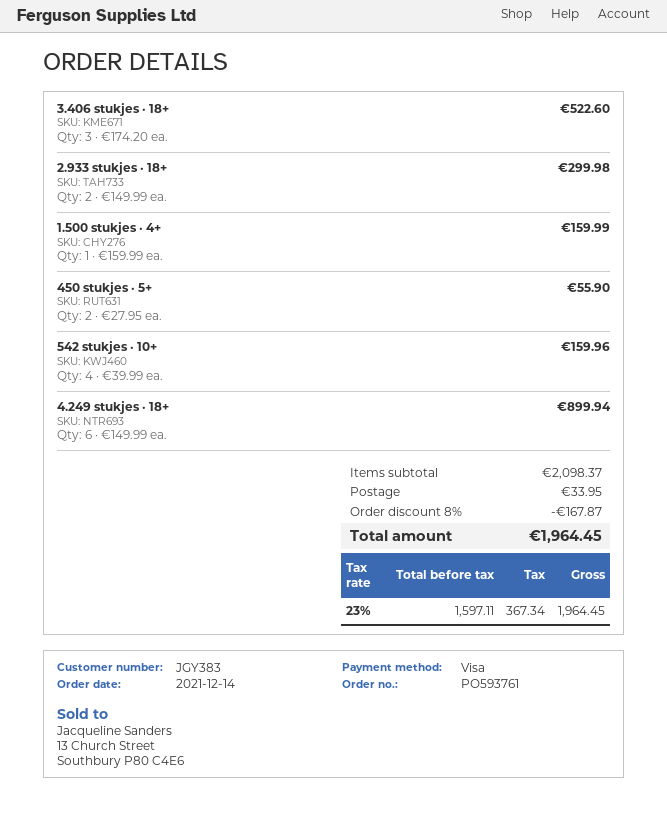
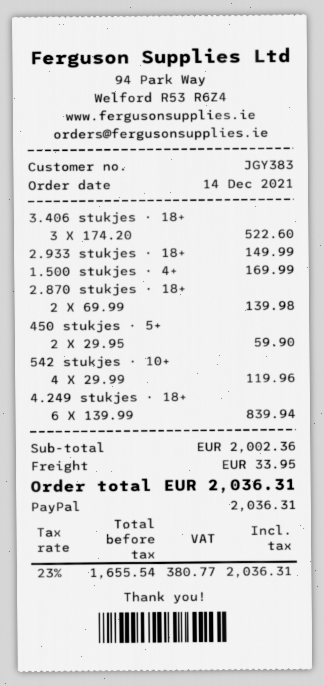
payment method: Visa -> PayPal
2.933 stukjes · 18+: 2 x 149.99 = 299.98 -> 1 x 149.99 = 149.99
1.500 stukjes · 4+: 1 x 159.99 = 159.99 -> 1 x 169.99 = 169.99
450 stukjes · 5+: 2 x 27.95 = 55.90 -> 2 x 29.95 = 59.90
542 stukjes · 10+: 4 x 39.99 = 159.96 -> 4 x 29.99 = 119.96
4.249 stukjes · 18+: 6 x 149.99 = 899.94 -> 6 x 139.99 = 839.94
2.870 stukjes · 18+: none -> 2 x 69.99 = 139.98
subtotal: 2098.37 -> 2002.36
discount: 8% = 167.87 -> none
net: 1597.11 -> 1655.54
tax: 23% = 367.34 -> 23% = 380.77
total: 1964.45 -> 2036.31

